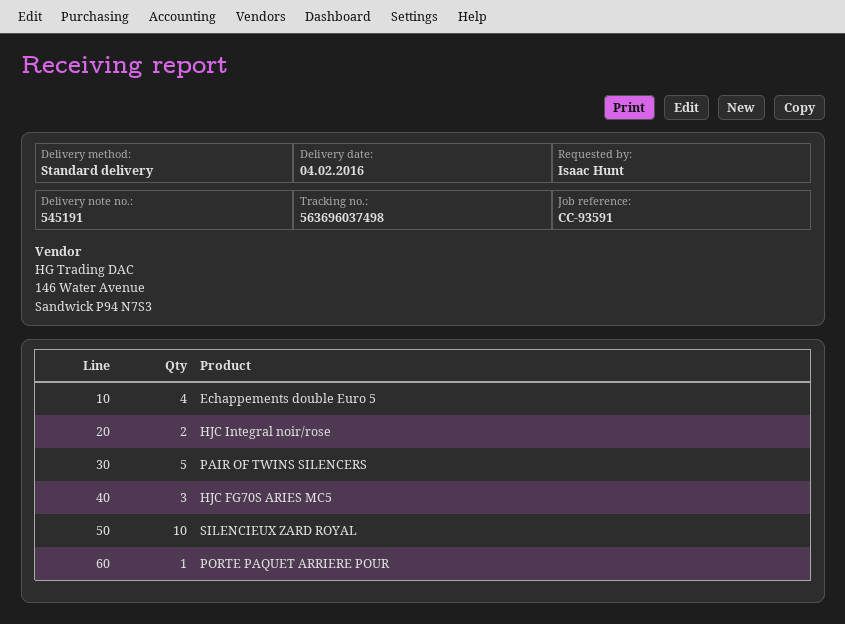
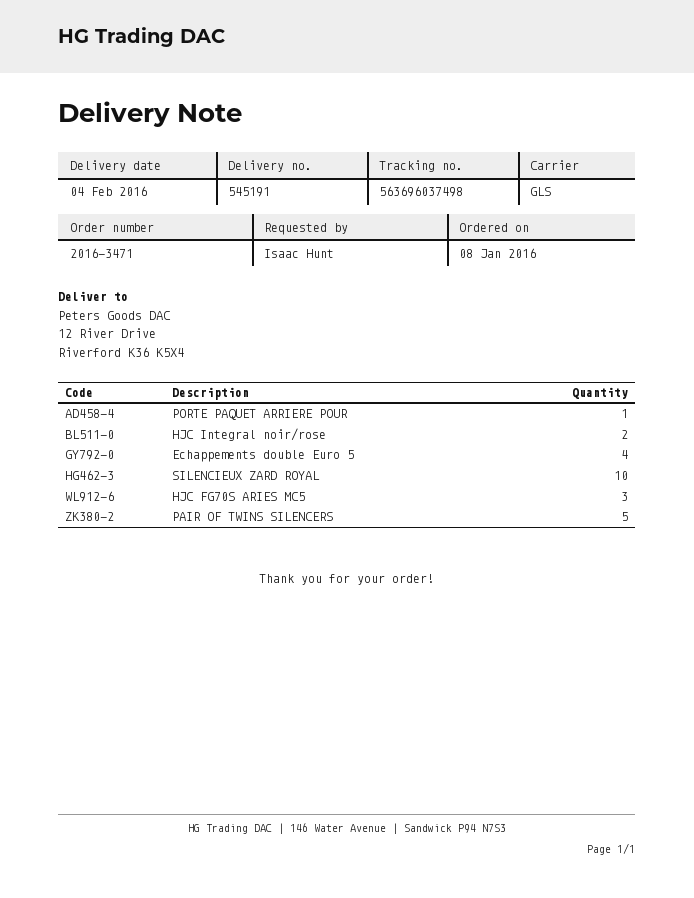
shipping method: standard -> GLS

